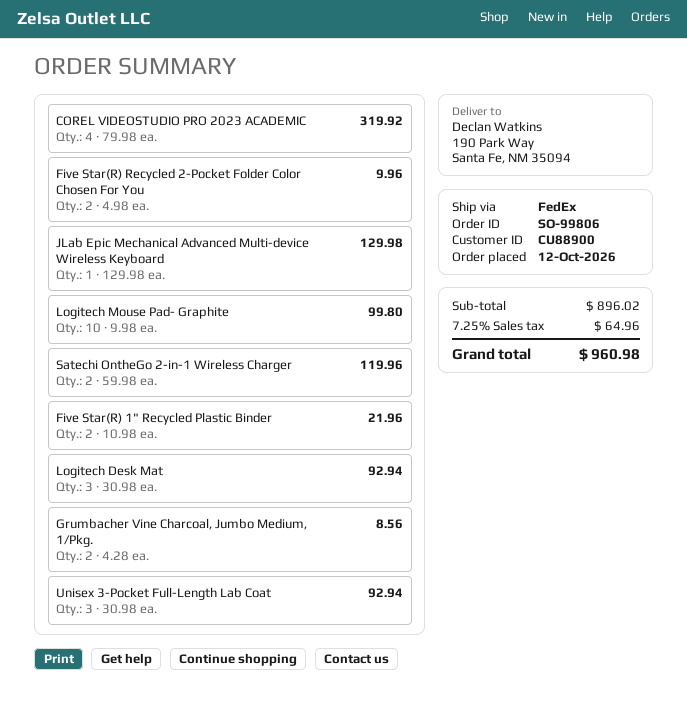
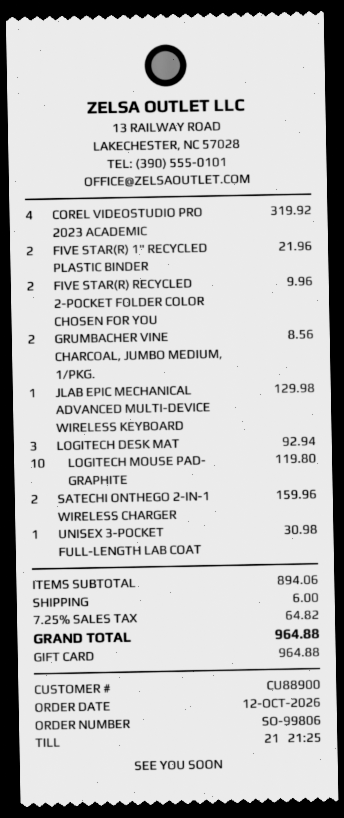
Logitech Mouse Pad- Graphite: 10 for 99.80 -> 10 for 119.80
Satechi OntheGo 2-in-1 Wireless Charger: 2 for 119.96 -> 2 for 159.96
Unisex 3-Pocket Full-Length Lab Coat: 3 for 92.94 -> 1 for 30.98
subtotal: 896.02 -> 894.06
shipping: none -> 6.00
tax: 7.25% = 64.96 -> 7.25% = 64.82
total: 960.98 -> 964.88

